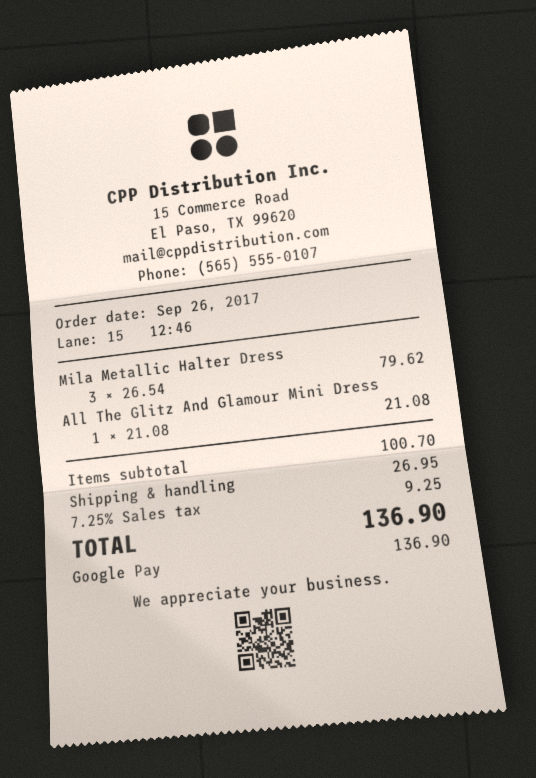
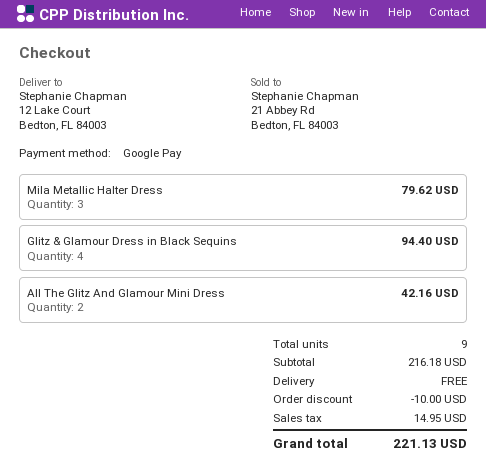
All The Glitz And Glamour Mini Dress: 1 for 21.08 -> 2 for 42.16
Glitz & Glamour Dress in Black Sequins: none -> 4 for 94.40
subtotal: 100.70 -> 216.18
discount: none -> 10.00
shipping: 26.95 -> 0.00
tax: 9.25 -> 14.95
total: 136.90 -> 221.13

